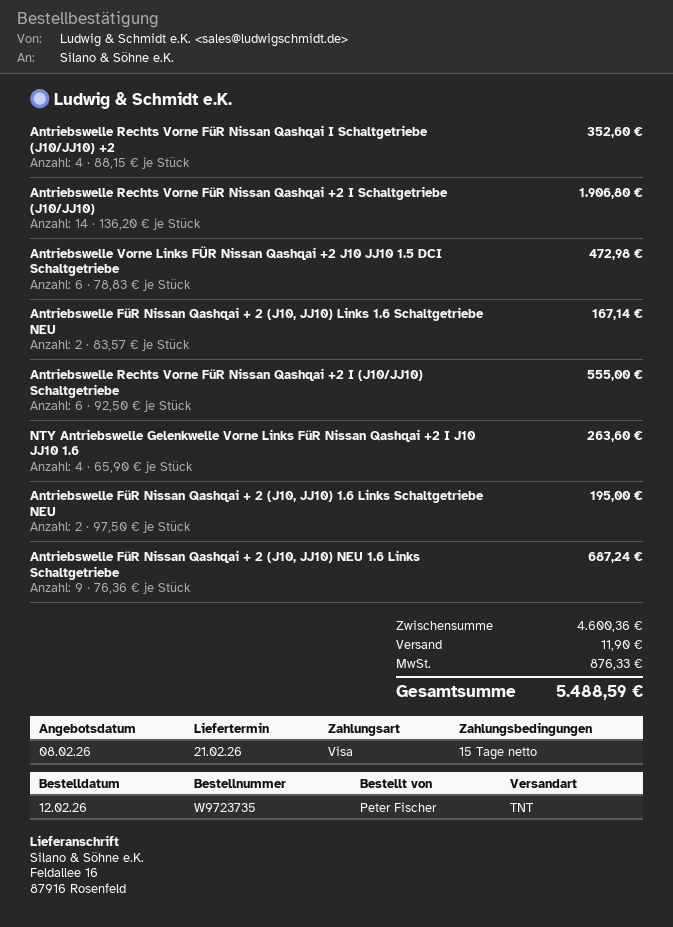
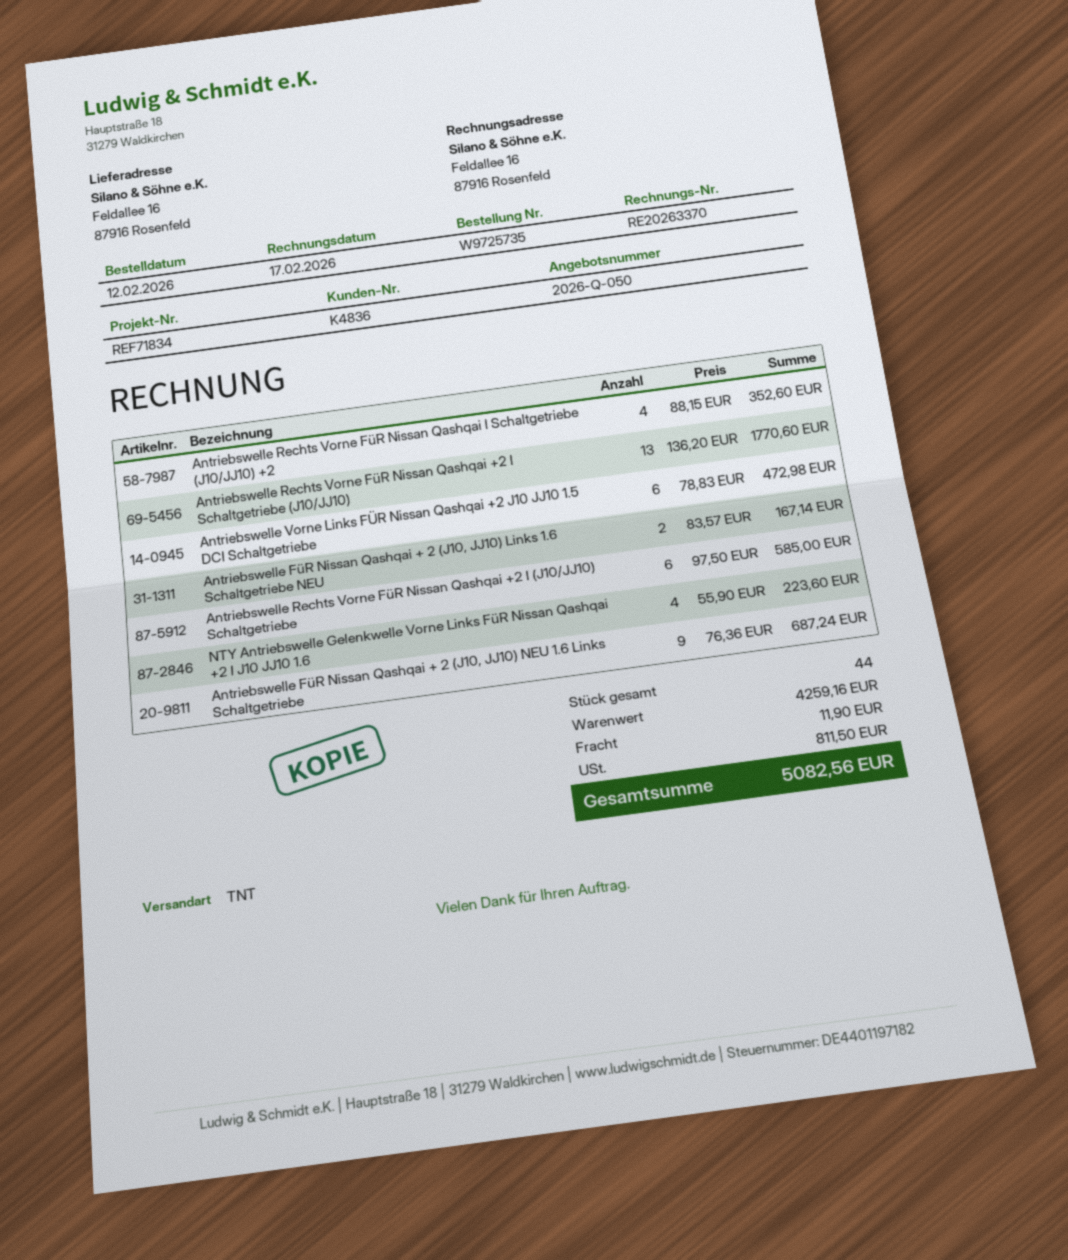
order number: W9723735 -> W9725735
Antriebswelle Rechts Vorne FüR Nissan Qashqai +2 I Schaltgetriebe (J10/JJ10): 14 x 136.20 = 1906.80 -> 13 x 136.20 = 1770.60
Antriebswelle Rechts Vorne FüR Nissan Qashqai +2 I (J10/JJ10) Schaltgetriebe: 6 x 92.50 = 555.00 -> 6 x 97.50 = 585.00
NTY Antriebswelle Gelenkwelle Vorne Links FüR Nissan Qashqai +2 I J10 JJ10 1.6: 4 x 65.90 = 263.60 -> 4 x 55.90 = 223.60
Antriebswelle FüR Nissan Qashqai + 2 (J10, JJ10) 1.6 Links Schaltgetriebe NEU: 2 x 97.50 = 195.00 -> none
subtotal: 4600.36 -> 4259.16
tax: 876.33 -> 811.50
total: 5488.59 -> 5082.56

